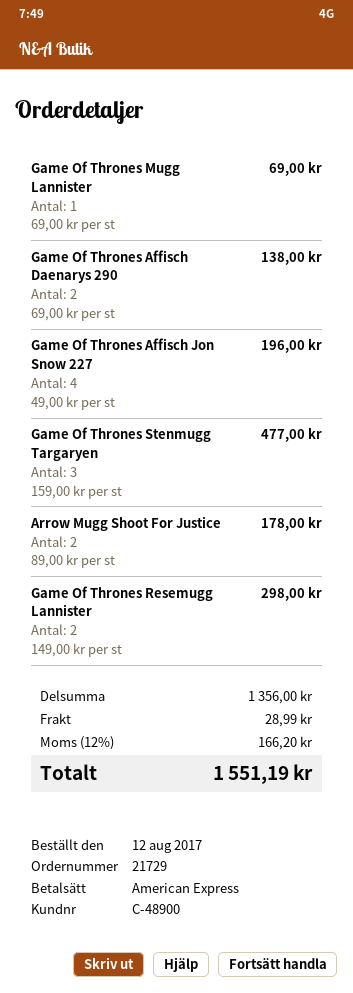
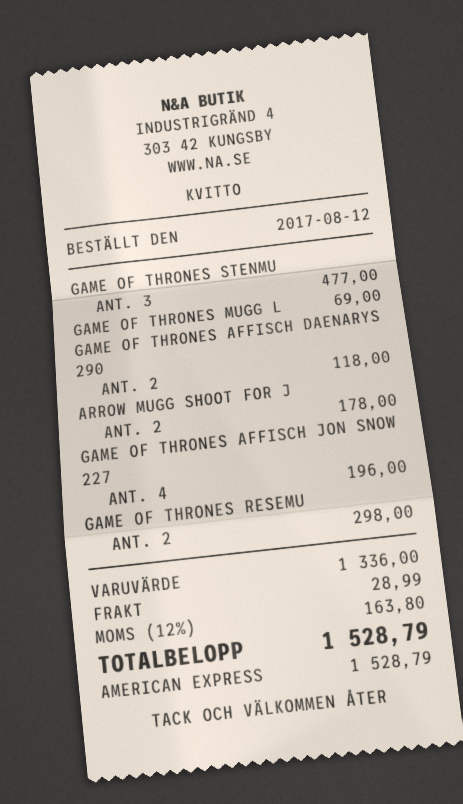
Game Of Thrones Affisch Daenarys 290: 2 for 138.00 -> 2 for 118.00
subtotal: 1356.00 -> 1336.00
tax: 12% = 166.20 -> 12% = 163.80
total: 1551.19 -> 1528.79

